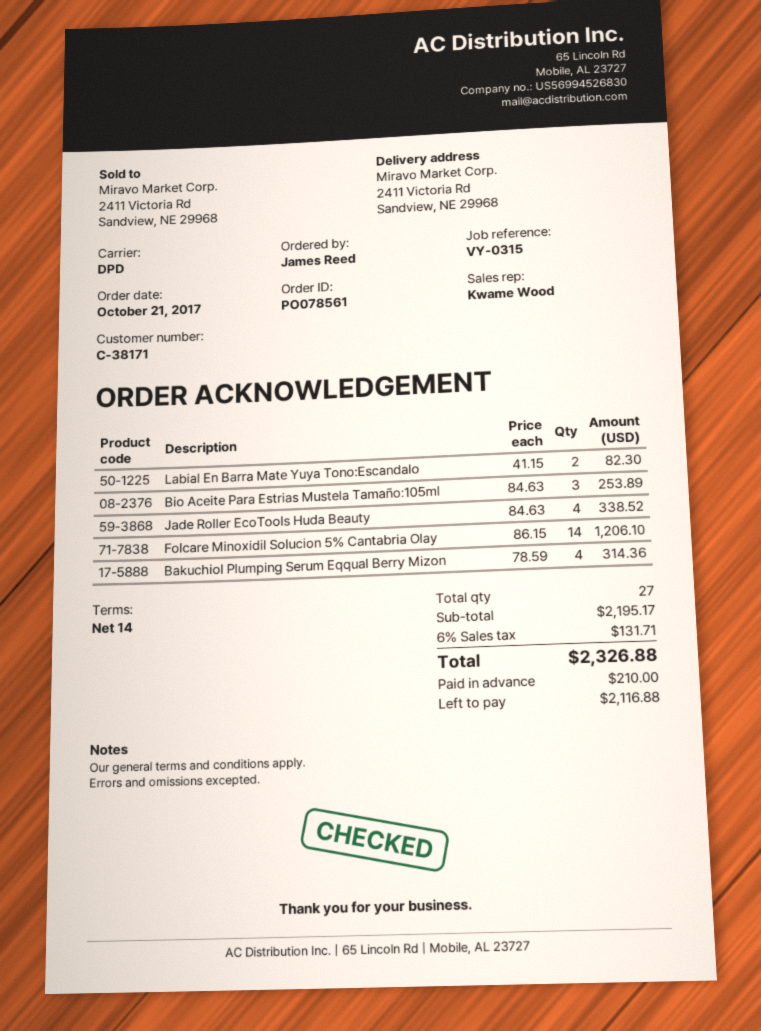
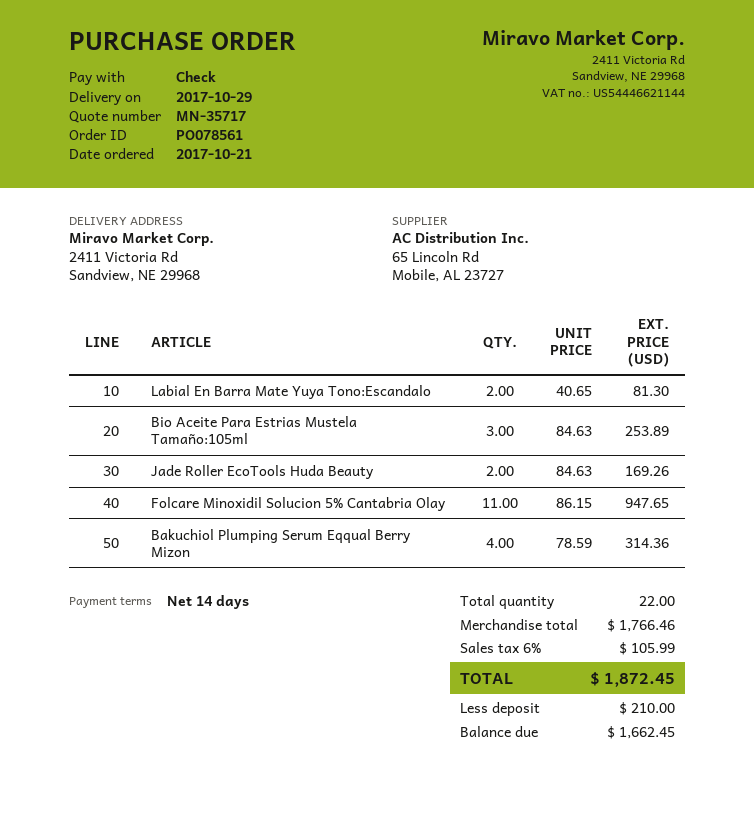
Labial En Barra Mate Yuya Tono:Escandalo: 2 x 41.15 = 82.30 -> 2 x 40.65 = 81.30
Jade Roller EcoTools Huda Beauty: 4 x 84.63 = 338.52 -> 2 x 84.63 = 169.26
Folcare Minoxidil Solucion 5% Cantabria Olay: 14 x 86.15 = 1206.10 -> 11 x 86.15 = 947.65
total quantity: 27 -> 22
subtotal: 2195.17 -> 1766.46
tax: 6% = 131.71 -> 6% = 105.99
total: 2326.88 -> 1872.45
balance: 2116.88 -> 1662.45

